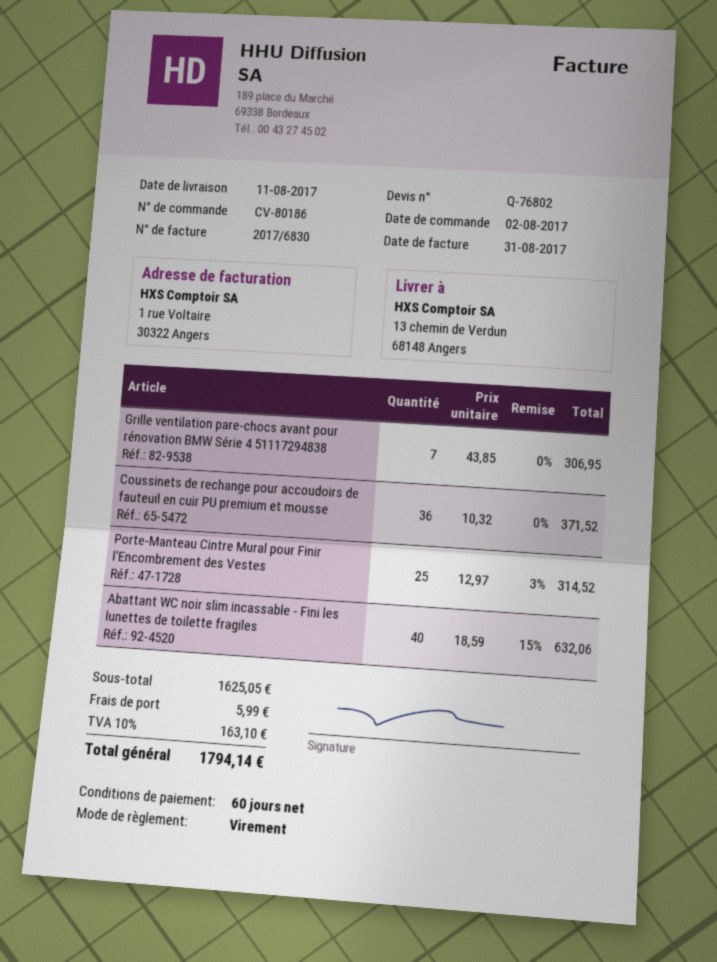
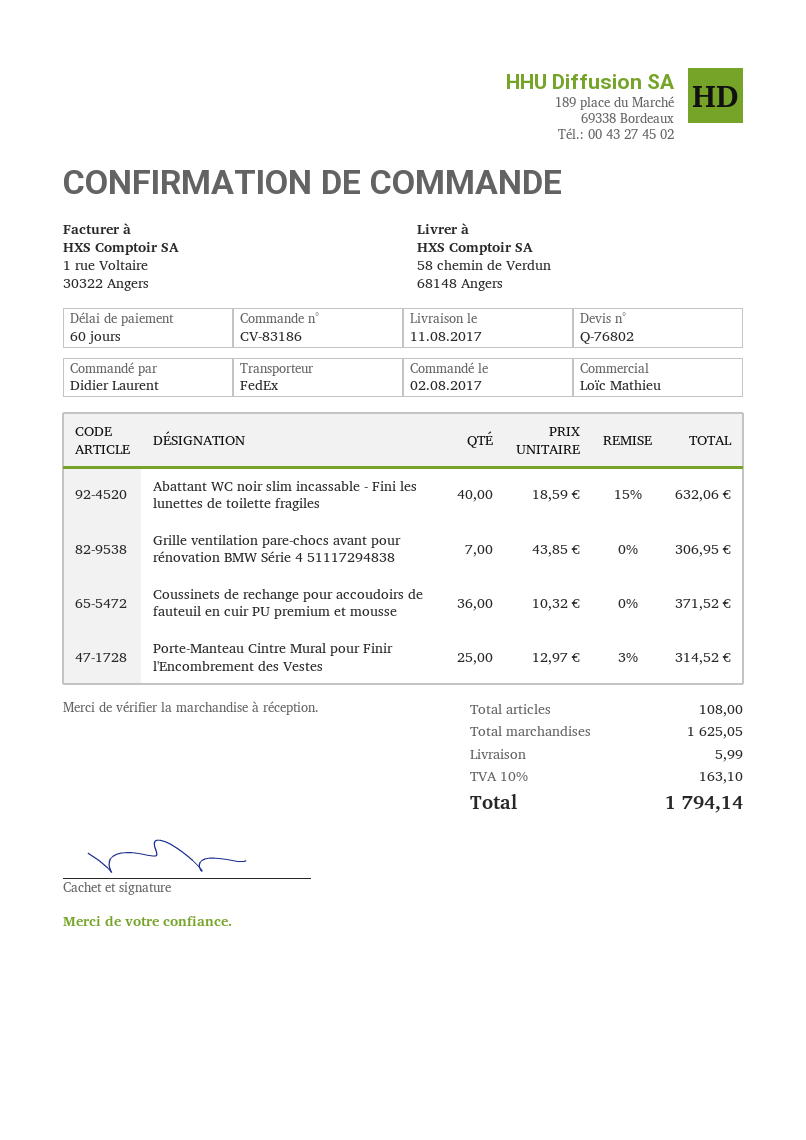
order number: CV-80186 -> CV-83186
ship to: 13 chemin de Verdun, 68148 Angers -> 58 chemin de Verdun, 68148 Angers

